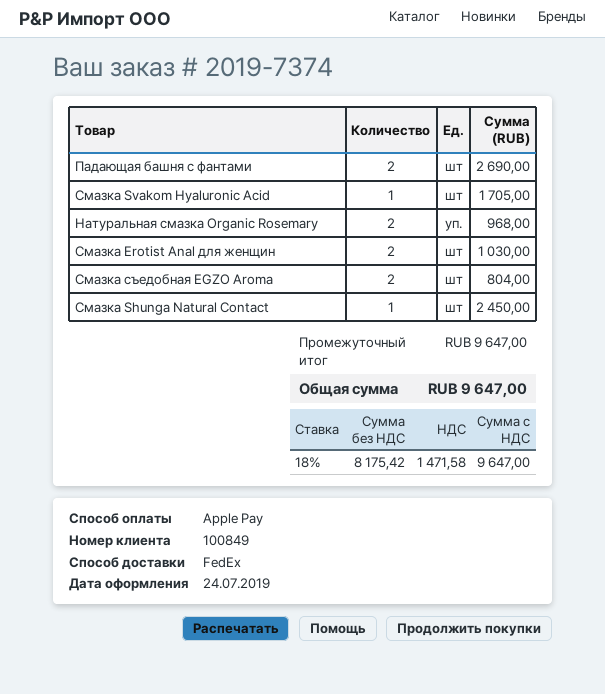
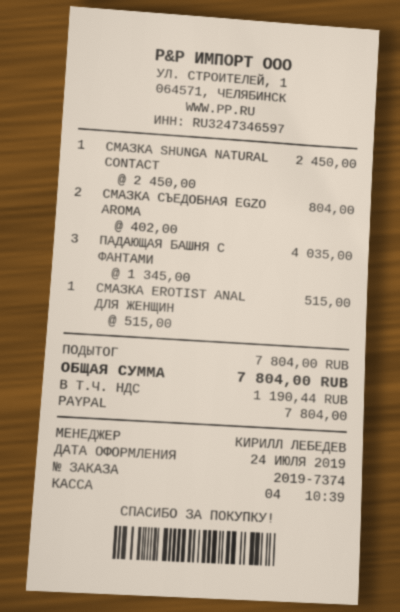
payment method: Apple Pay -> PayPal
Падающая башня с фантами: 2 for 2690.00 -> 3 for 4035.00
Смазка Svakom Hyaluronic Acid: 1 for 1705.00 -> none
Натуральная смазка Organic Rosemary: 2 for 968.00 -> none
Смазка Erotist Anal для женщин: 2 for 1030.00 -> 1 for 515.00
subtotal: 9647.00 -> 7804.00
tax: 1471.58 -> 1190.44
total: 9647.00 -> 7804.00

